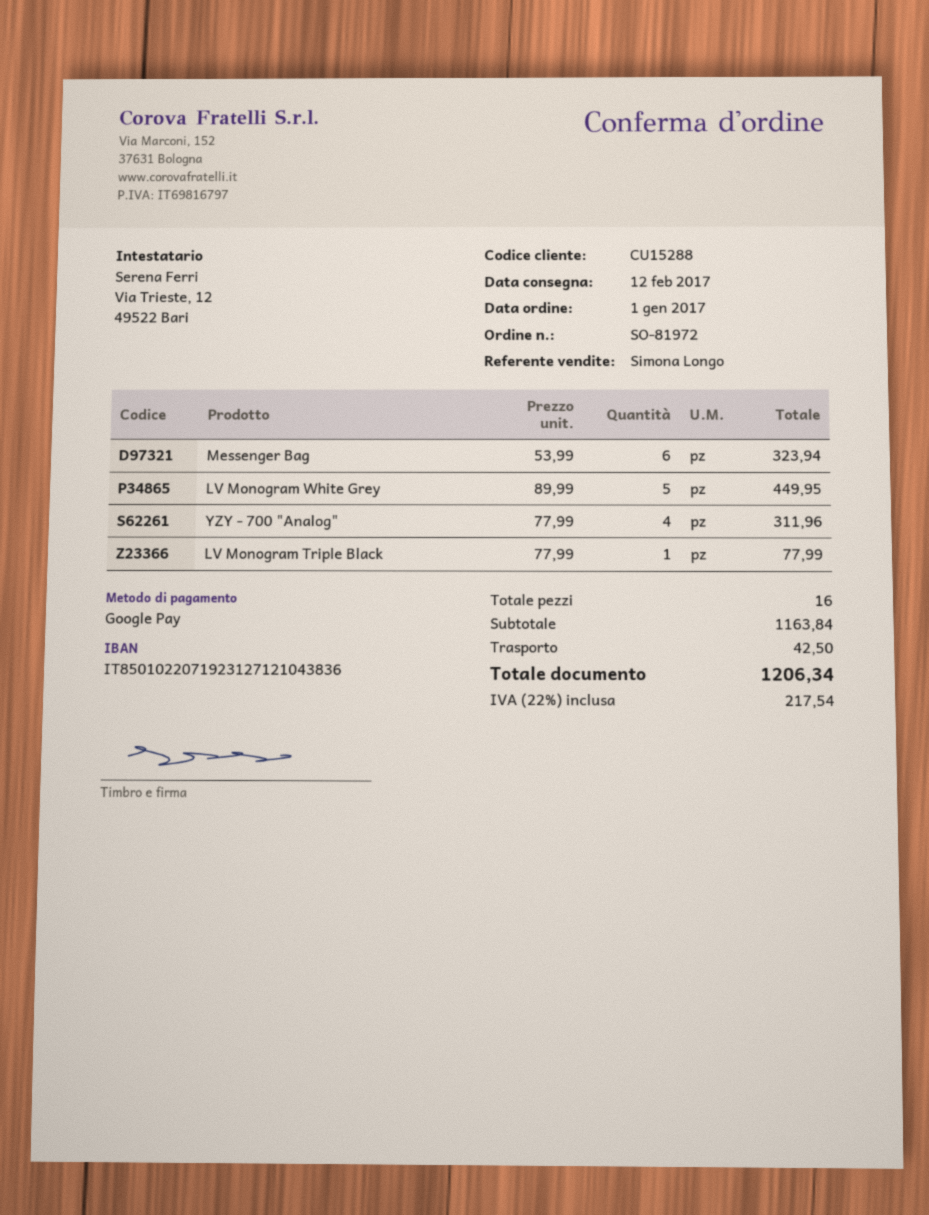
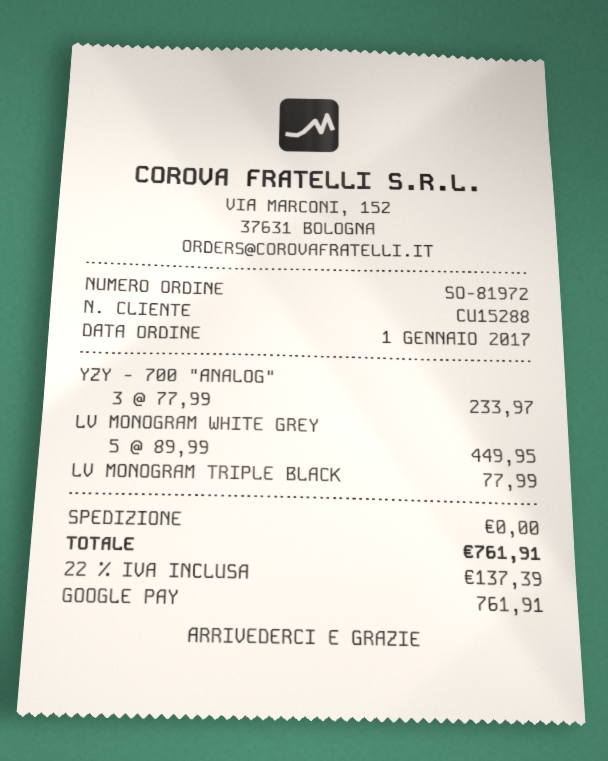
Messenger Bag: 6 x 53.99 = 323.94 -> none
YZY - 700 "Analog": 4 x 77.99 = 311.96 -> 3 x 77.99 = 233.97
shipping: 42.50 -> 0.00
tax: 22% = 217.54 -> 22% = 137.39
total: 1206.34 -> 761.91

